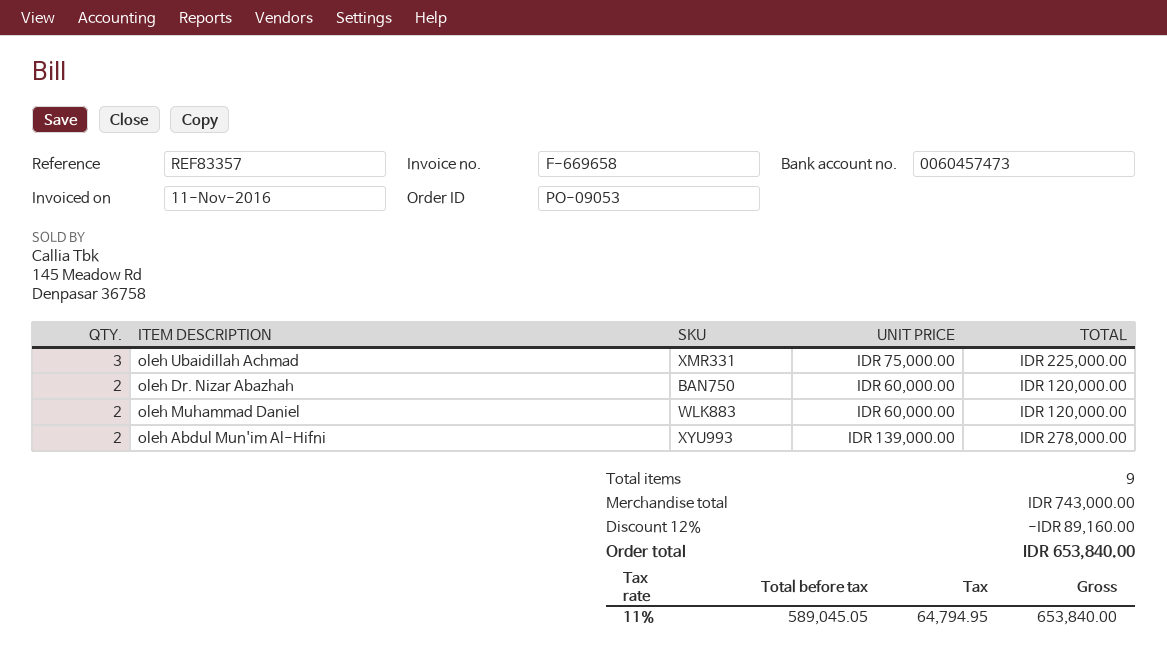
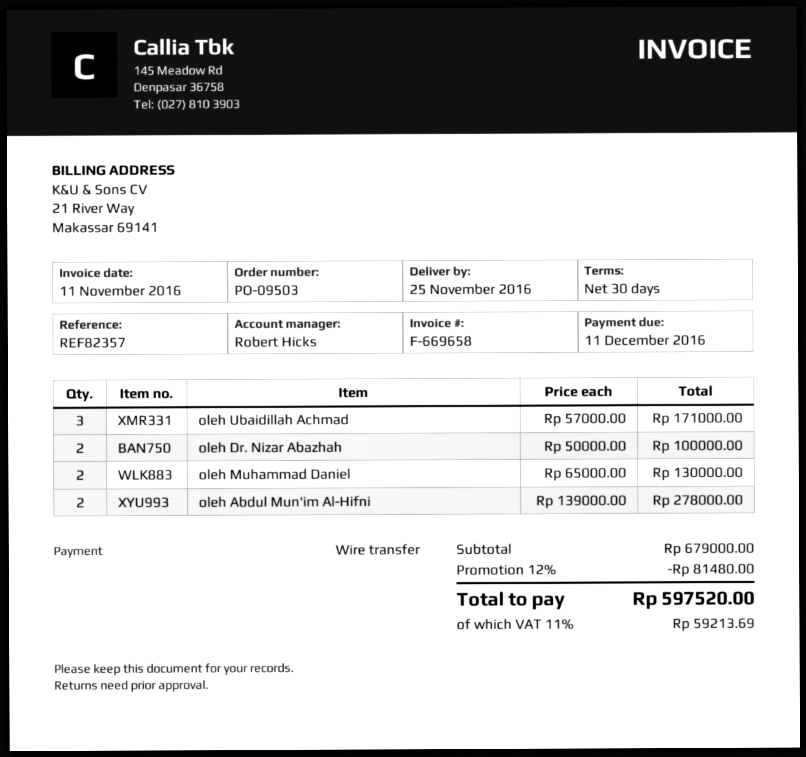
order number: PO-09053 -> PO-09503
reference: REF83357 -> REF82357
oleh Ubaidillah Achmad: 3 x 75000.00 = 225000.00 -> 3 x 57000.00 = 171000.00
oleh Dr. Nizar Abazhah: 2 x 60000.00 = 120000.00 -> 2 x 50000.00 = 100000.00
oleh Muhammad Daniel: 2 x 60000.00 = 120000.00 -> 2 x 65000.00 = 130000.00
subtotal: 743000.00 -> 679000.00
discount: 12% = 89160.00 -> 12% = 81480.00
tax: 11% = 64794.95 -> 11% = 59213.69
total: 653840.00 -> 597520.00

